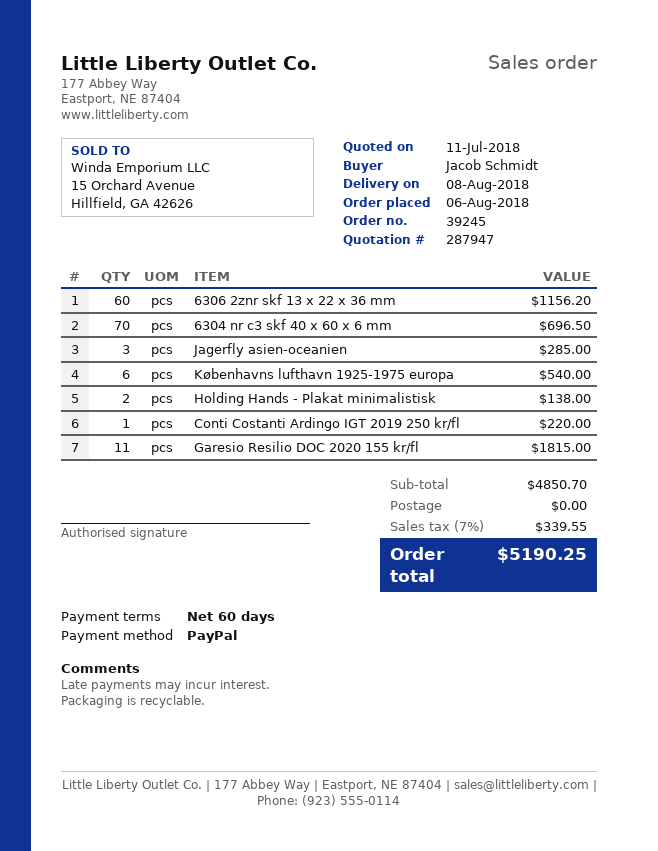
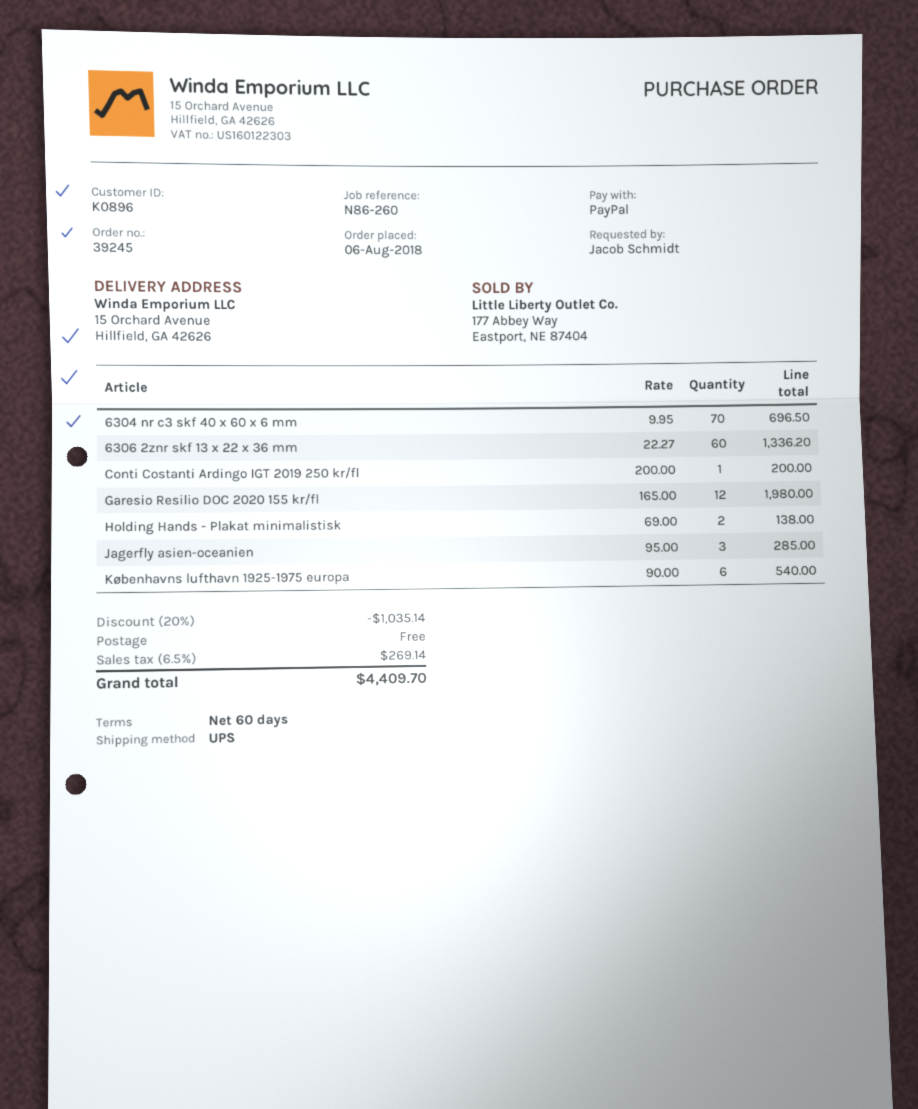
6306 2znr skf 13 x 22 x 36 mm: 60 for 1156.20 -> 60 for 1336.20
Conti Costanti Ardingo IGT 2019 250 kr/fl: 1 for 220.00 -> 1 for 200.00
Garesio Resilio DOC 2020 155 kr/fl: 11 for 1815.00 -> 12 for 1980.00
discount: none -> 20% = 1035.14
tax: 7% = 339.55 -> 6.5% = 269.14
total: 5190.25 -> 4409.70

